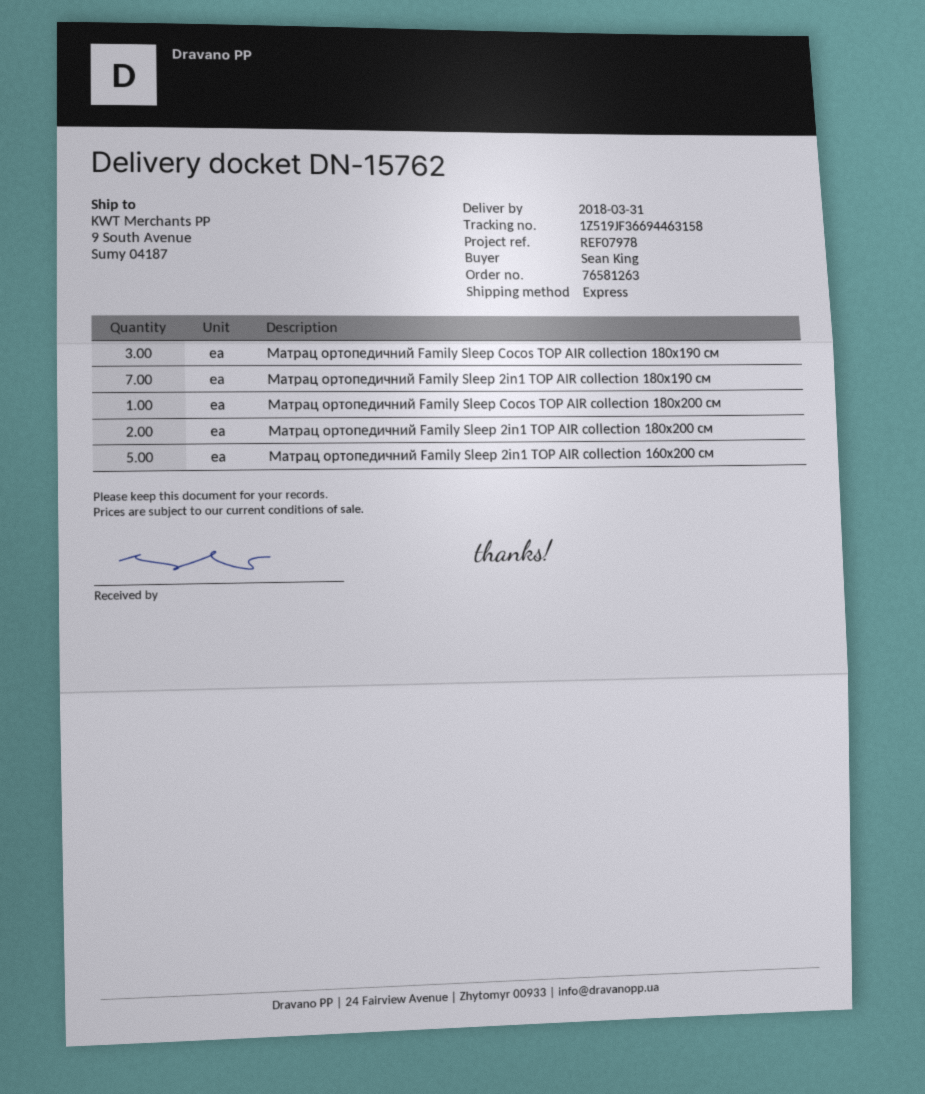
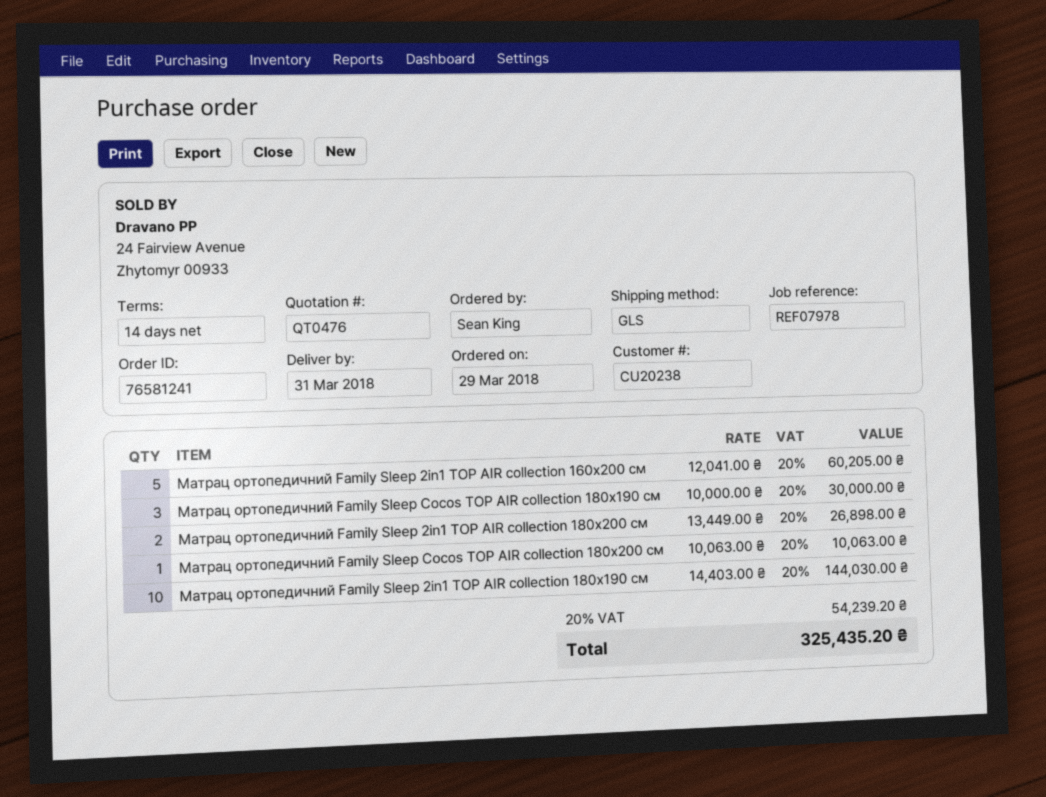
order number: 76581263 -> 76581241
shipping method: express -> GLS
Матрац ортопедичний Family Sleep 2in1 TOP AIR collection 180x190 см: 7 -> 10

